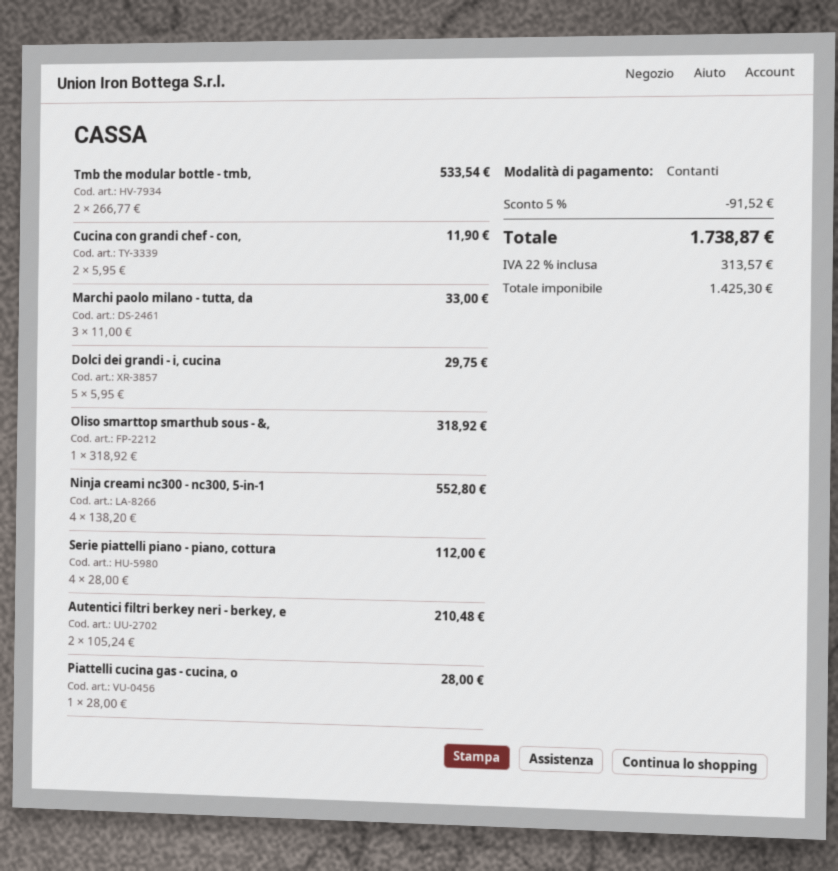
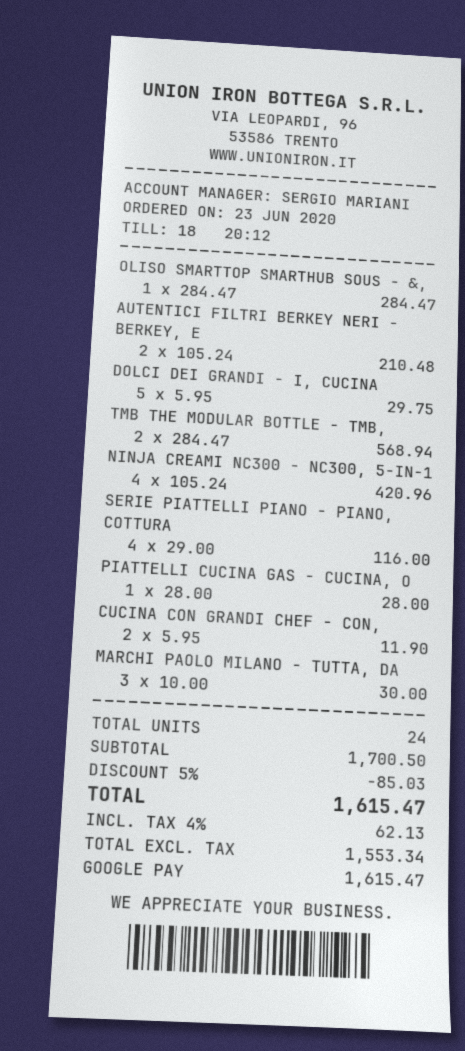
payment method: cash -> Google Pay
Tmb the modular bottle - tmb,: 2 x 266.77 = 533.54 -> 2 x 284.47 = 568.94
Marchi paolo milano - tutta, da: 3 x 11.00 = 33.00 -> 3 x 10.00 = 30.00
Oliso smarttop smarthub sous - &,: 1 x 318.92 = 318.92 -> 1 x 284.47 = 284.47
Ninja creami nc300 - nc300, 5-in-1: 4 x 138.20 = 552.80 -> 4 x 105.24 = 420.96
Serie piattelli piano - piano, cottura: 4 x 28.00 = 112.00 -> 4 x 29.00 = 116.00
discount: 5% = 91.52 -> 5% = 85.03
net: 1425.30 -> 1553.34
tax: 22% = 313.57 -> 4% = 62.13
total: 1738.87 -> 1615.47

